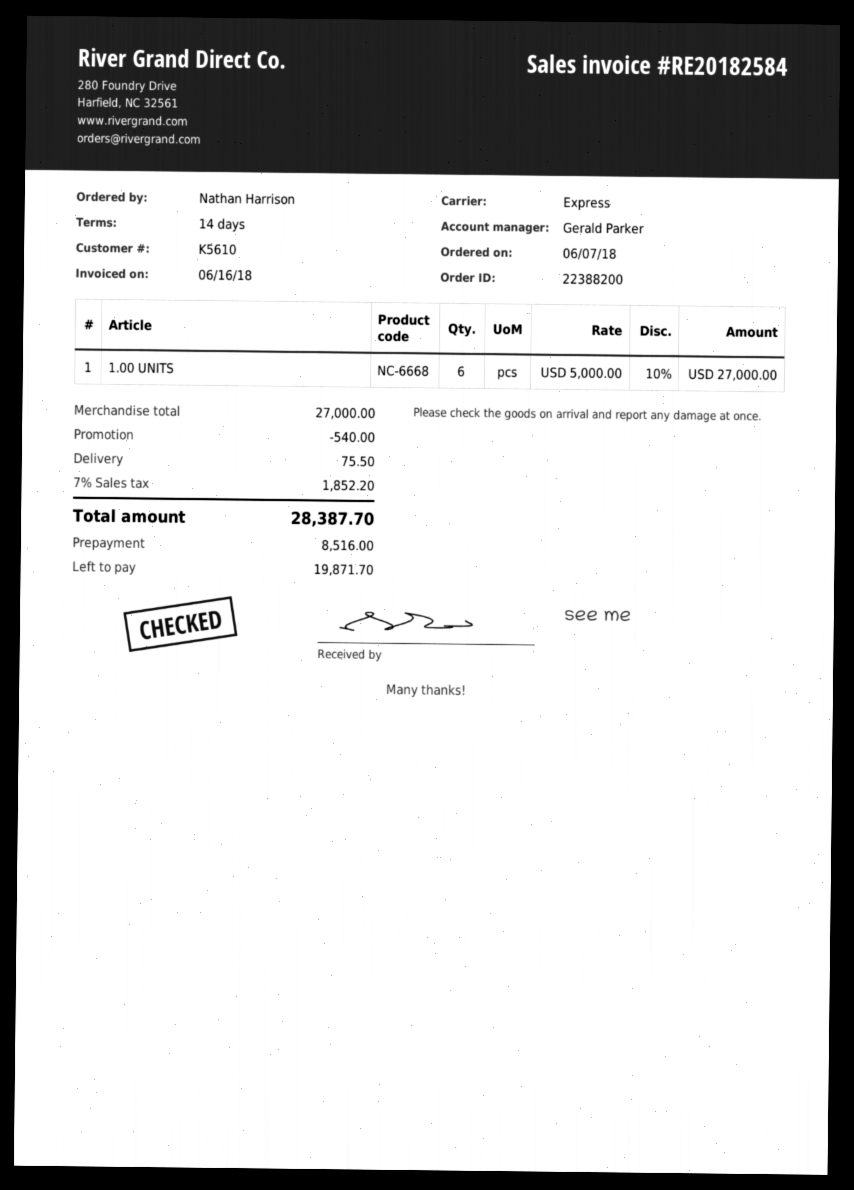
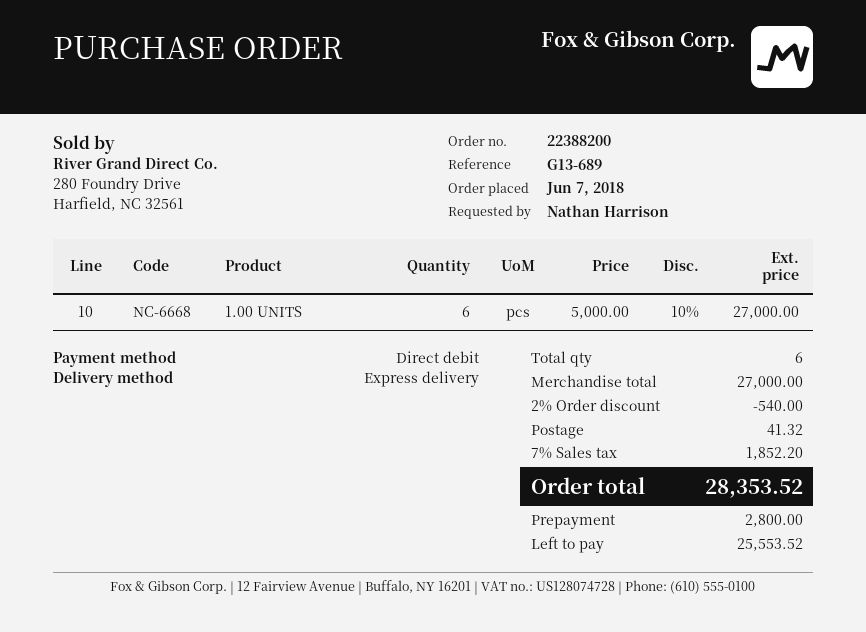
shipping: 75.50 -> 41.32
total: 28387.70 -> 28353.52
deposit: 8516.00 -> 2800.00
balance: 19871.70 -> 25553.52

